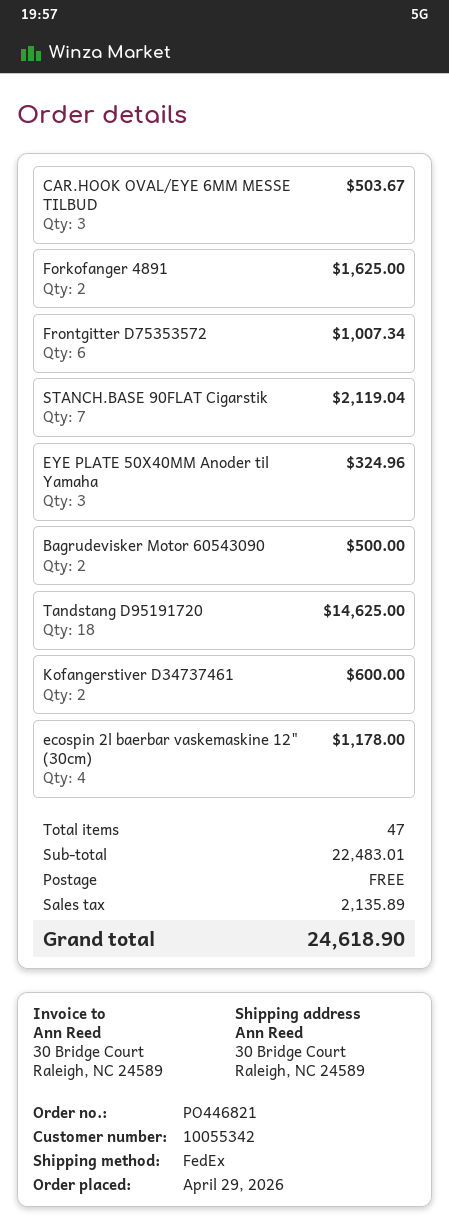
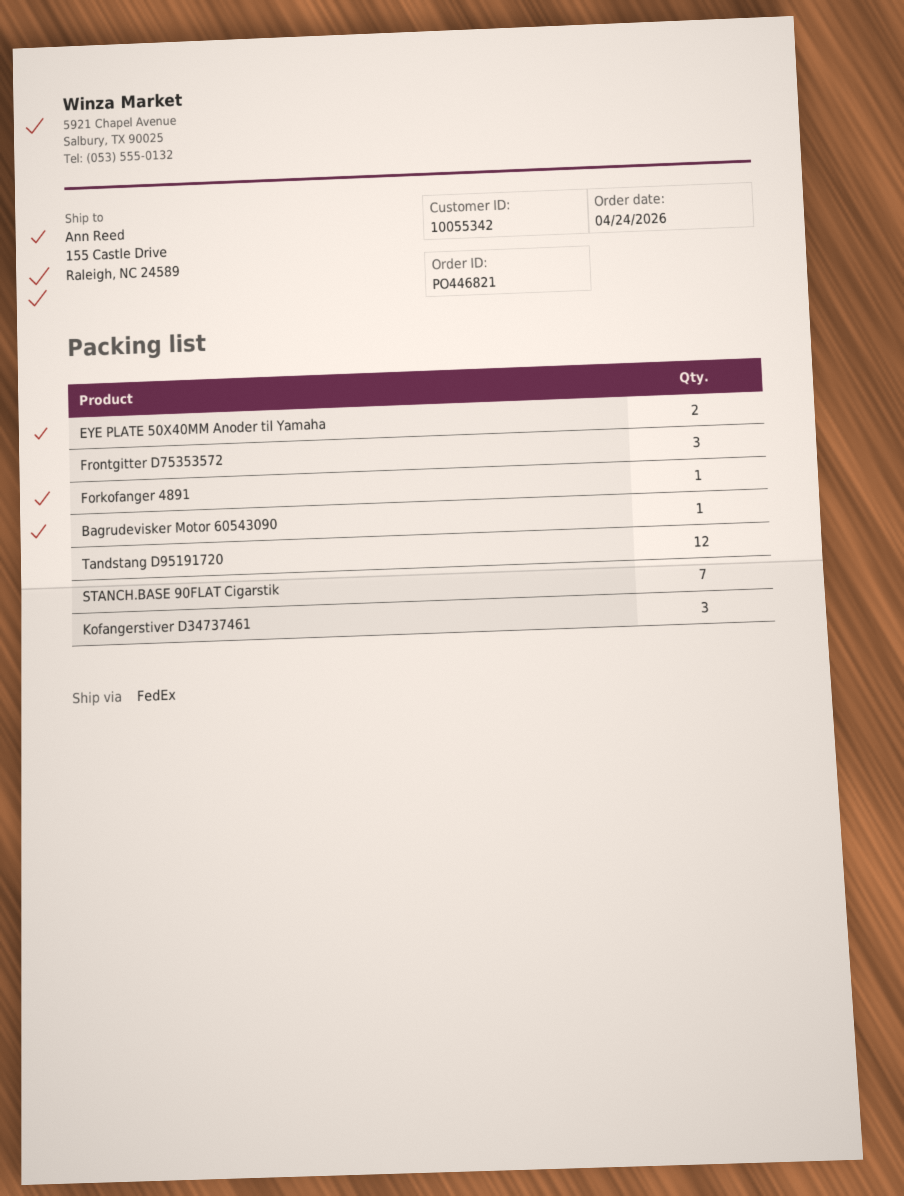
order date: 2026-04-29 -> 2026-04-24
ship to: 30 Bridge Court, Raleigh, NC 24589 -> 155 Castle Drive, Raleigh, NC 24589
CAR.HOOK OVAL/EYE 6MM MESSE TILBUD: 3 -> none
Forkofanger 4891: 2 -> 1
Frontgitter D75353572: 6 -> 3
EYE PLATE 50X40MM Anoder til Yamaha: 3 -> 2
Bagrudevisker Motor 60543090: 2 -> 1
Tandstang D95191720: 18 -> 12
Kofangerstiver D34737461: 2 -> 3
ecospin 2l baerbar vaskemaskine 12" (30cm): 4 -> none

